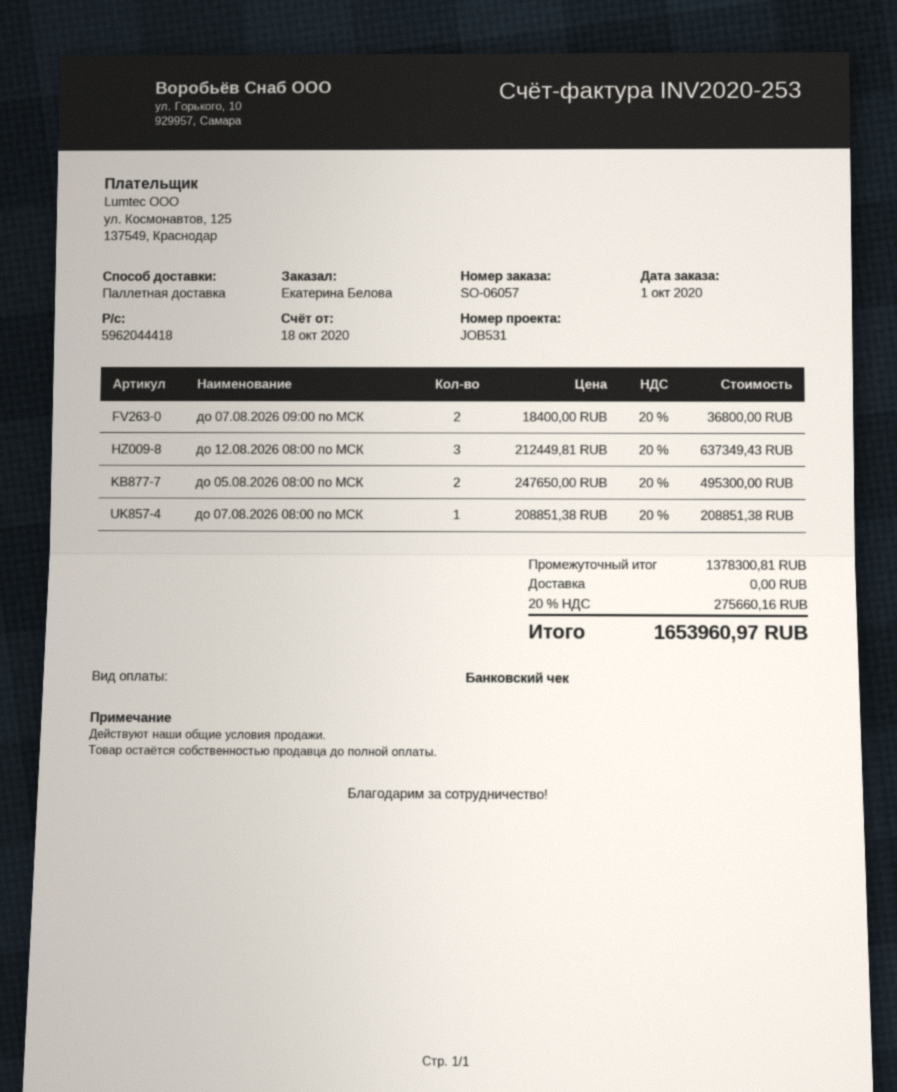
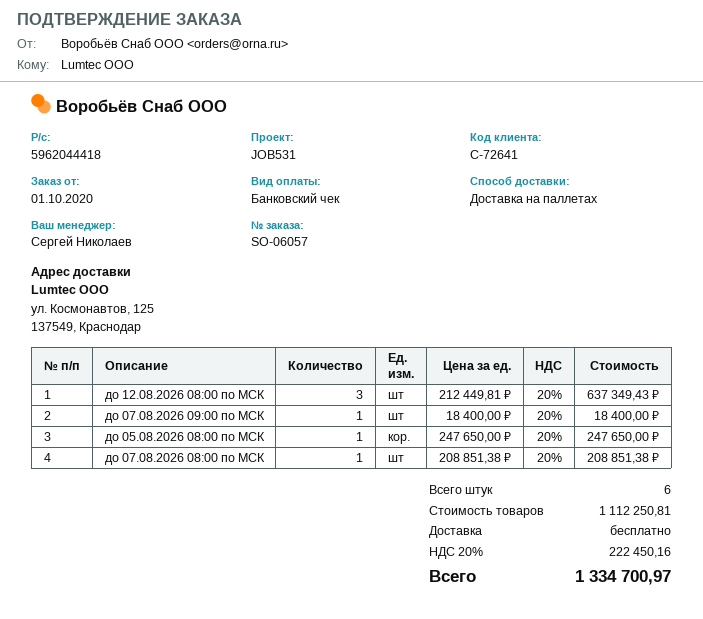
до 07.08.2026 09:00 по МСК: 2 x 18400.00 = 36800.00 -> 1 x 18400.00 = 18400.00
до 05.08.2026 08:00 по МСК: 2 x 247650.00 = 495300.00 -> 1 x 247650.00 = 247650.00
subtotal: 1378300.81 -> 1112250.81
tax: 20% = 275660.16 -> 20% = 222450.16
total: 1653960.97 -> 1334700.97

